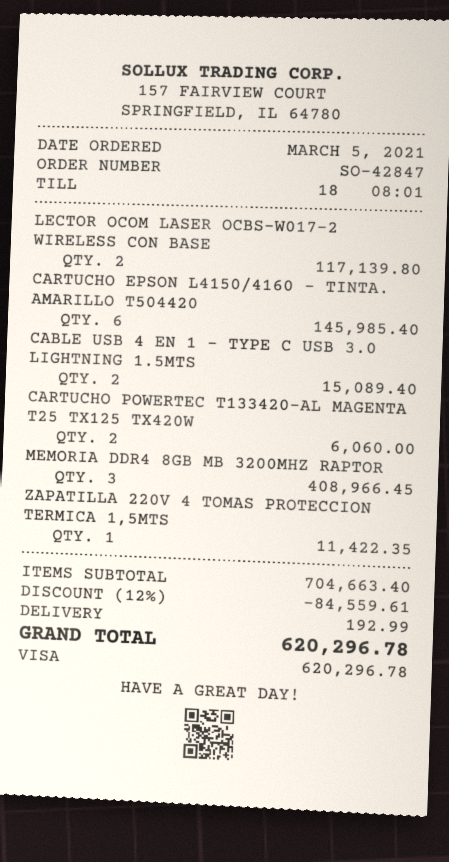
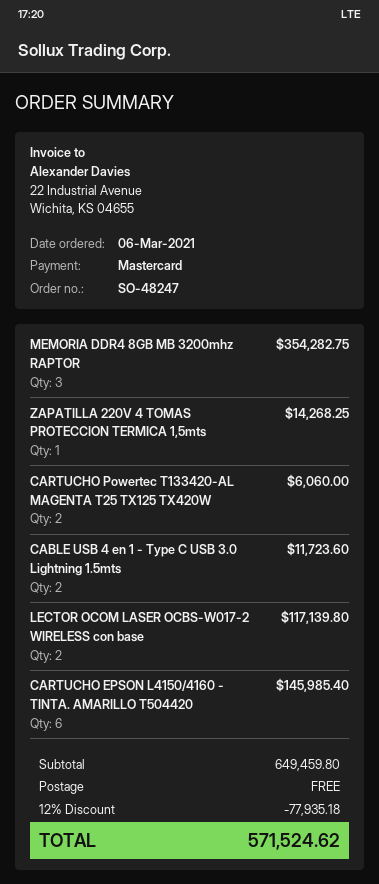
order number: SO-42847 -> SO-48247
order date: 2021-03-05 -> 2021-03-06
payment method: Visa -> Mastercard
CABLE USB 4 EN 1 - TYPE C USB 3.0 LIGHTNING 1.5MTS: 2 for 15089.40 -> 2 for 11723.60
MEMORIA DDR4 8GB MB 3200MHZ RAPTOR: 3 for 408966.45 -> 3 for 354282.75
ZAPATILLA 220V 4 TOMAS PROTECCION TERMICA 1,5MTS: 1 for 11422.35 -> 1 for 14268.25
subtotal: 704663.40 -> 649459.80
discount: 12% = 84559.61 -> 12% = 77935.18
shipping: 192.99 -> 0.00
total: 620296.78 -> 571524.62

